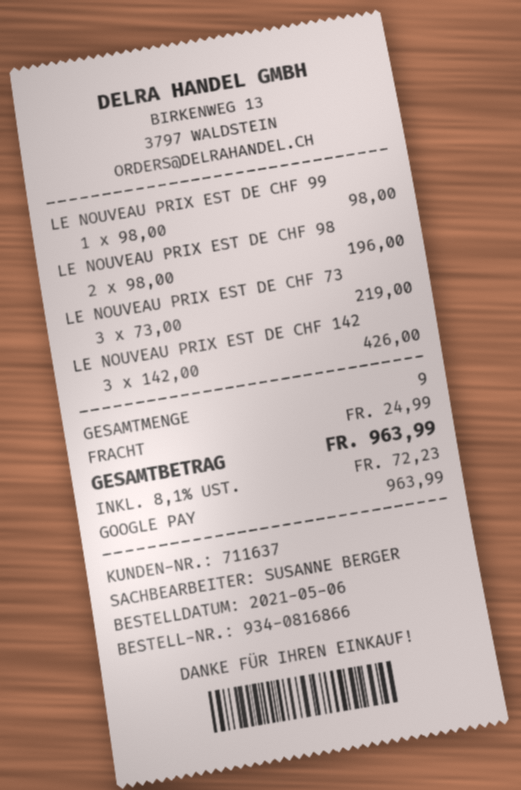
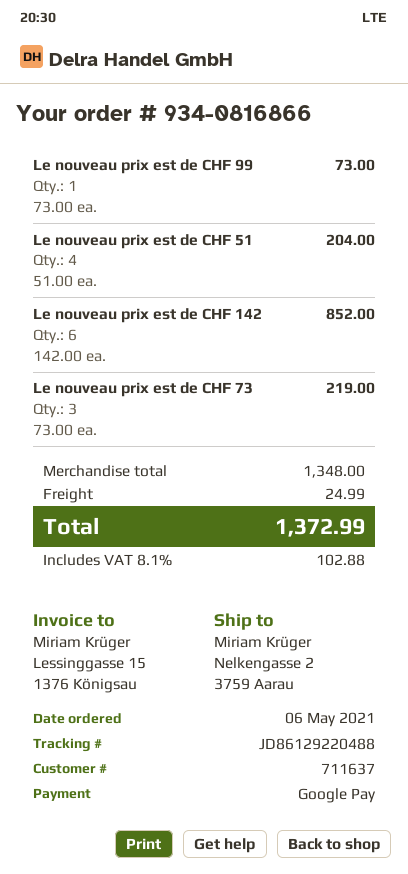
LE NOUVEAU PRIX EST DE CHF 99: 1 x 98.00 = 98.00 -> 1 x 73.00 = 73.00
LE NOUVEAU PRIX EST DE CHF 98: 2 x 98.00 = 196.00 -> none
LE NOUVEAU PRIX EST DE CHF 142: 3 x 142.00 = 426.00 -> 6 x 142.00 = 852.00
Le nouveau prix est de CHF 51: none -> 4 x 51.00 = 204.00
tax: 8.1% = 72.23 -> 8.1% = 102.88
total: 963.99 -> 1372.99

